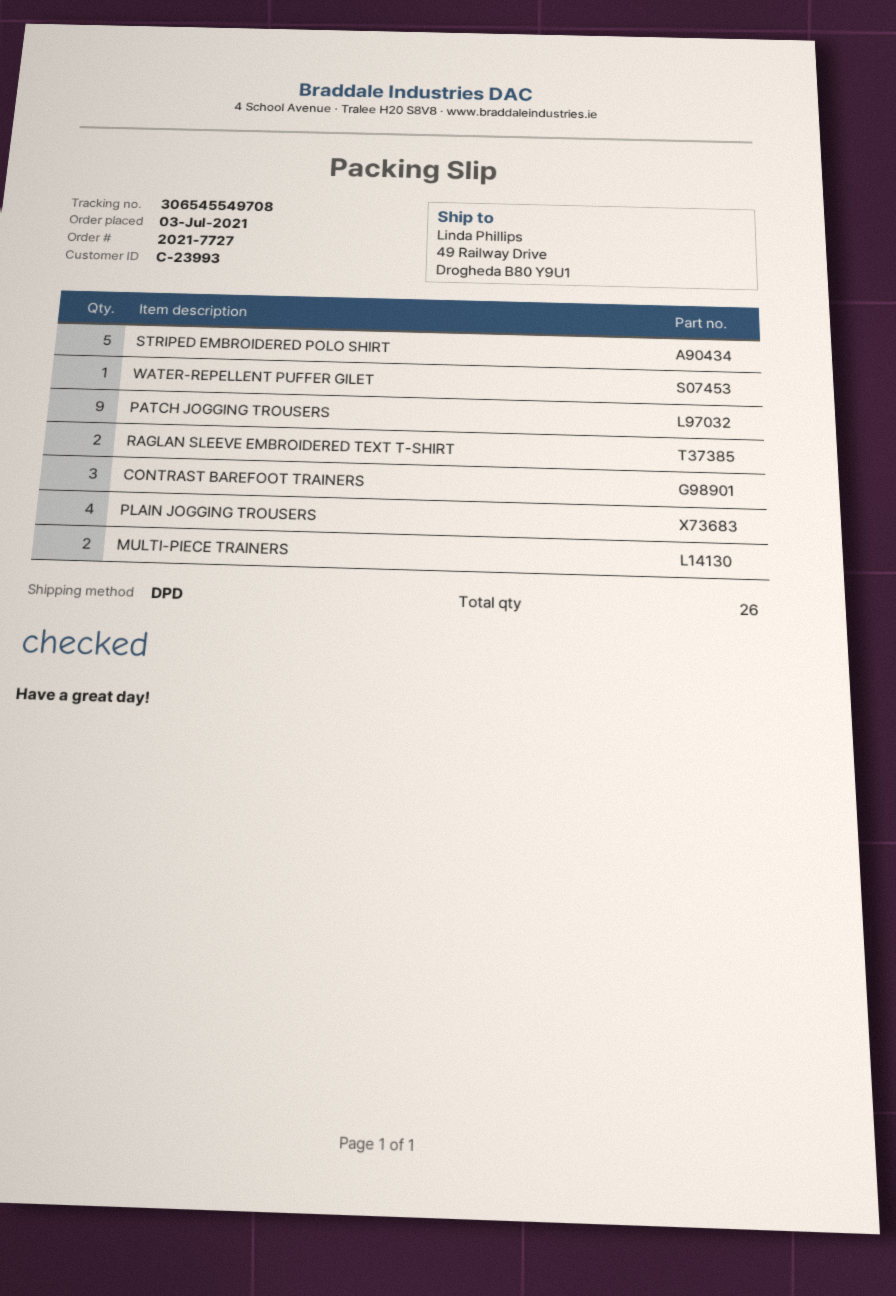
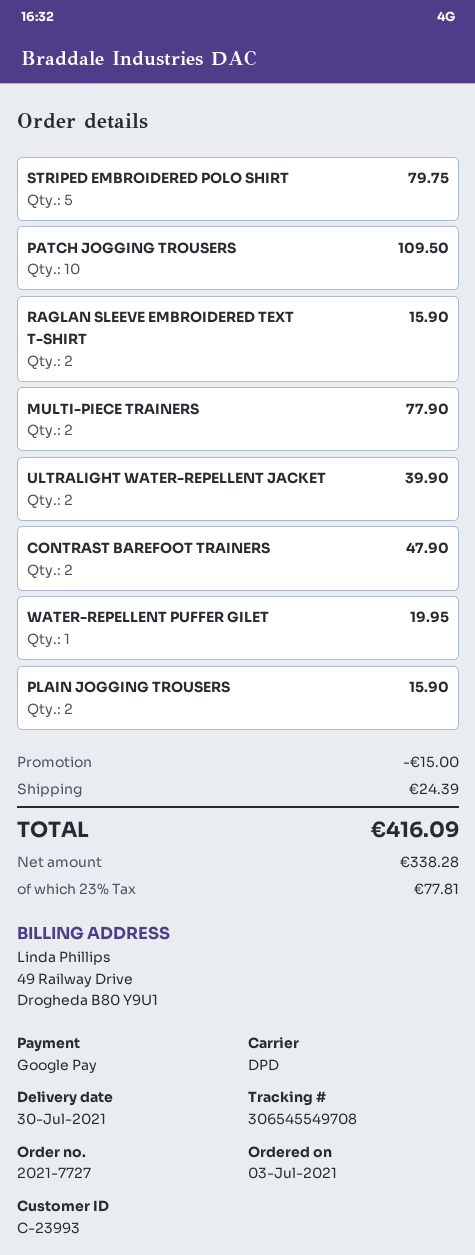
PATCH JOGGING TROUSERS: 9 -> 10
CONTRAST BAREFOOT TRAINERS: 3 -> 2
PLAIN JOGGING TROUSERS: 4 -> 2
ULTRALIGHT WATER-REPELLENT JACKET: none -> 2

